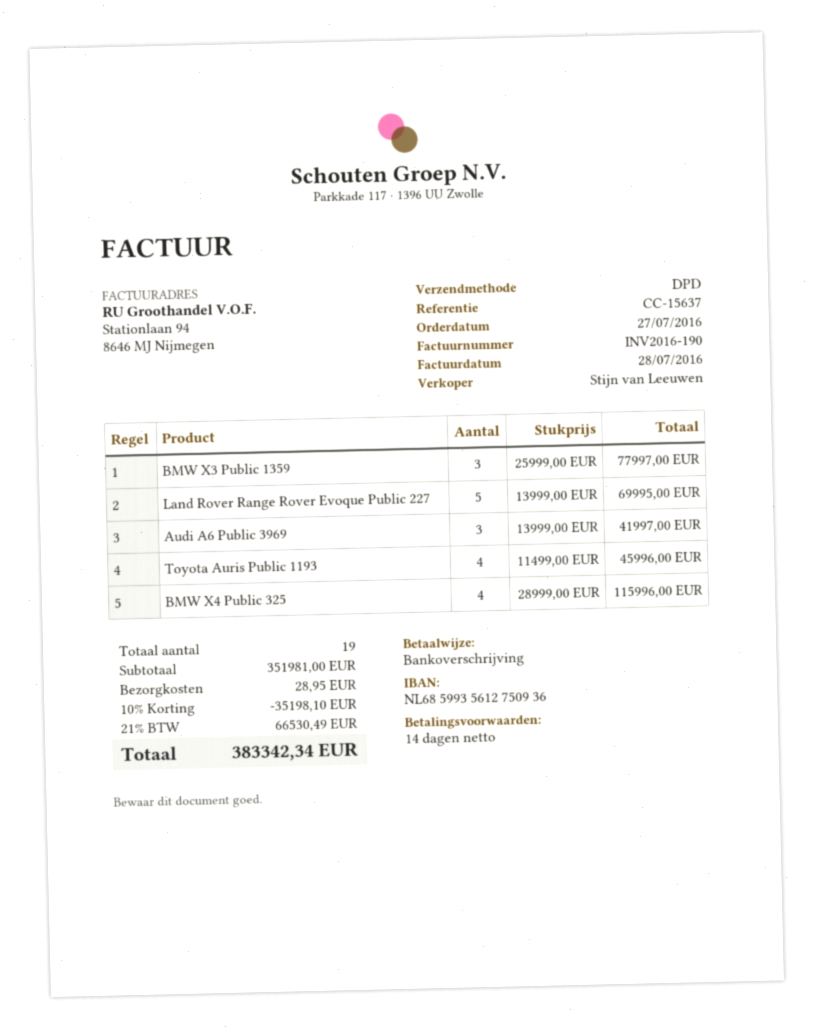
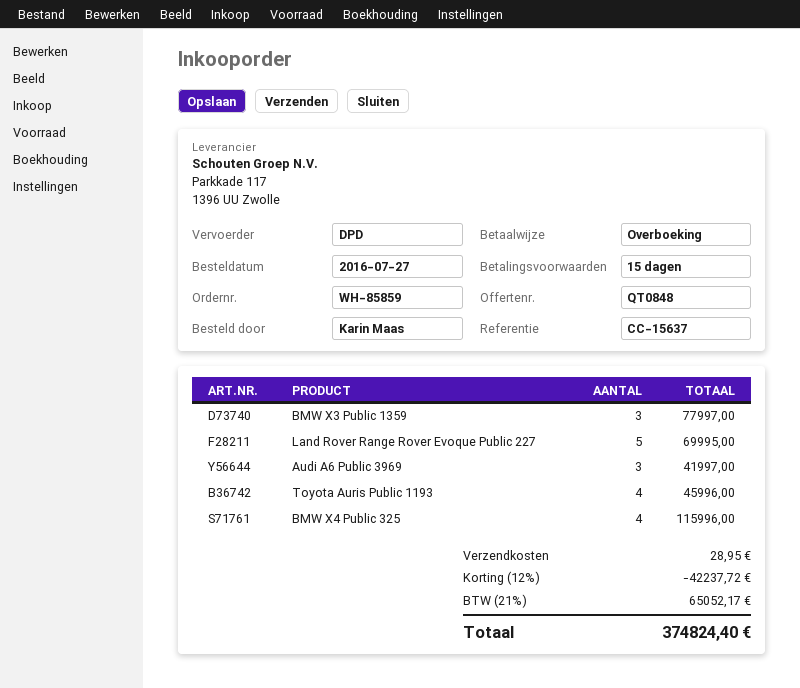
payment terms: 14 days -> 15 days
discount: 10% = 35198.10 -> 12% = 42237.72
tax: 21% = 66530.49 -> 21% = 65052.17
total: 383342.34 -> 374824.40

